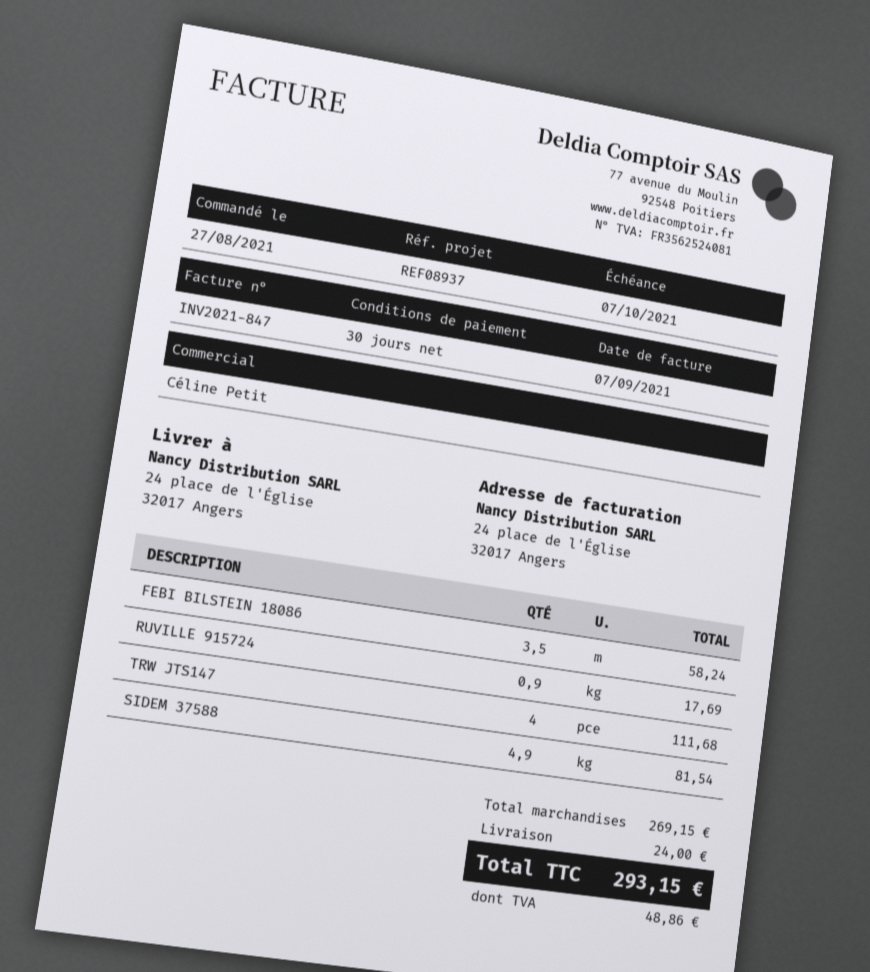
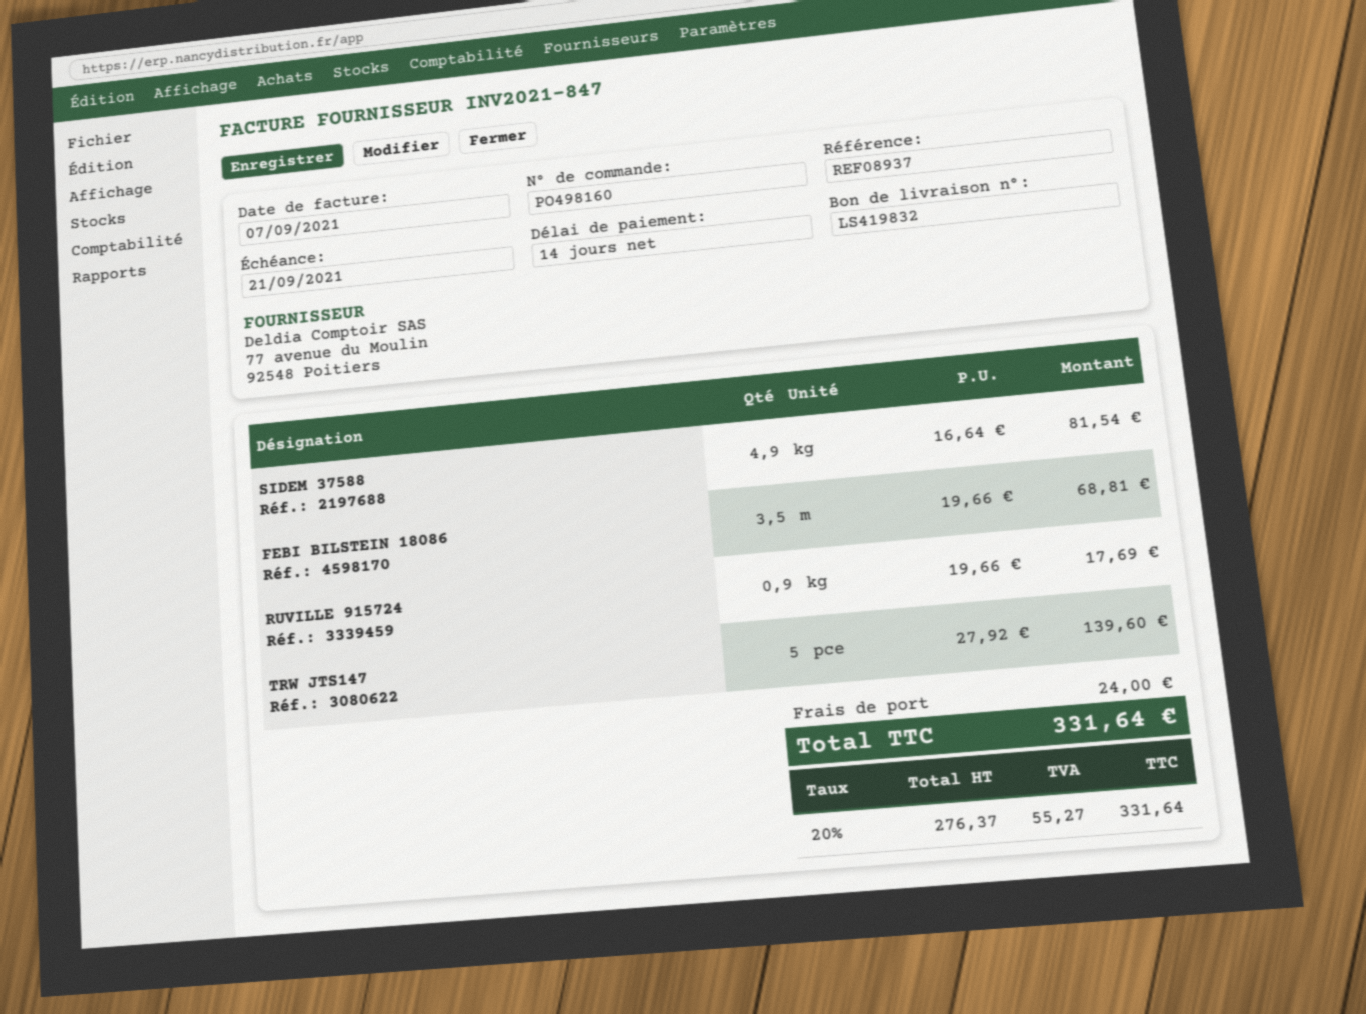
payment terms: 30 days -> 14 days
due date: 2021-10-07 -> 2021-09-21
FEBI BILSTEIN 18086: 3.5 for 58.24 -> 3.5 for 68.81
TRW JTS147: 4 for 111.68 -> 5 for 139.60
tax: 48.86 -> 55.27
total: 293.15 -> 331.64

